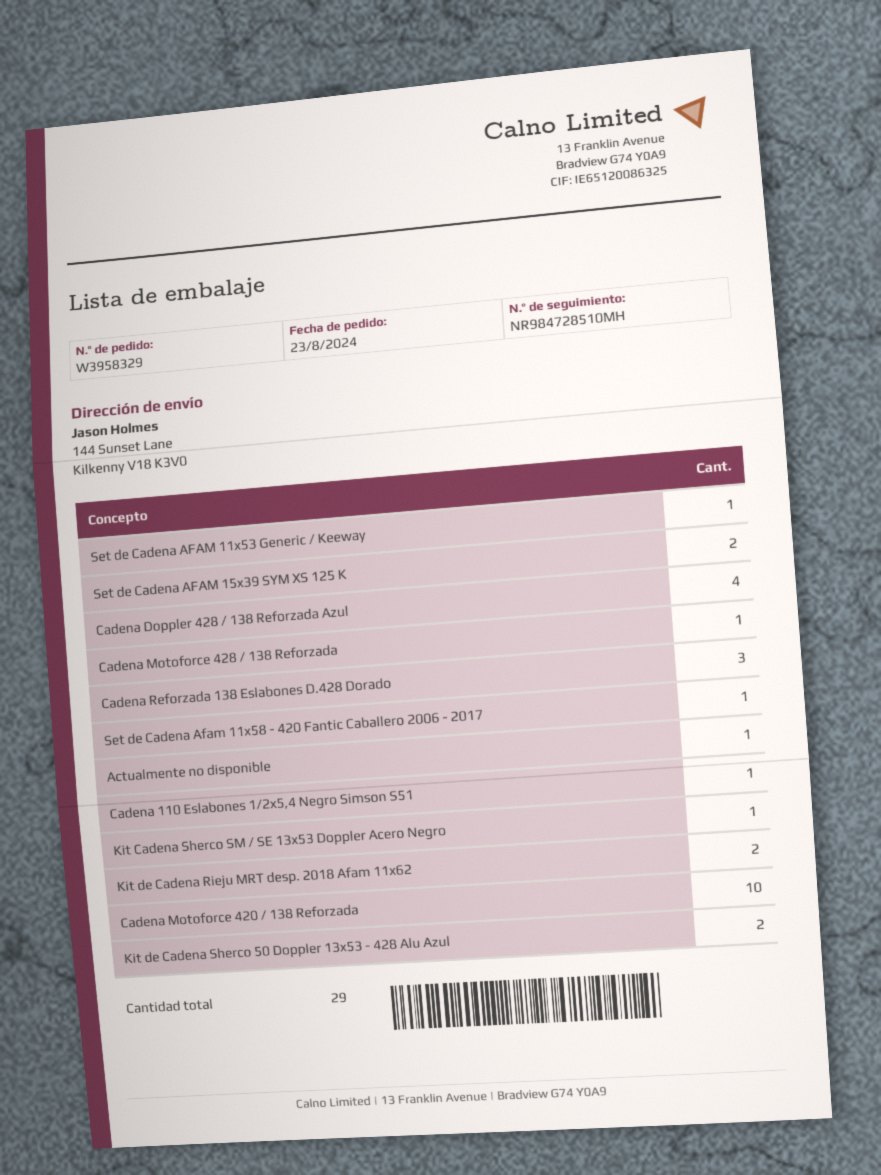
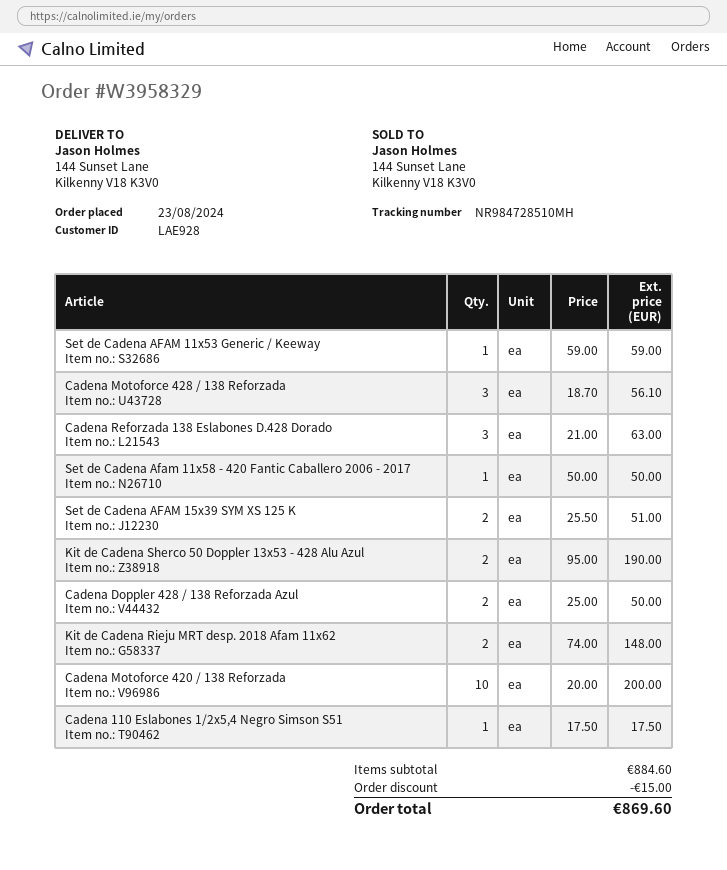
Cadena Doppler 428 / 138 Reforzada Azul: 4 -> 2
Cadena Motoforce 428 / 138 Reforzada: 1 -> 3
Actualmente no disponible: 1 -> none
Kit Cadena Sherco SM / SE 13x53 Doppler Acero Negro: 1 -> none

